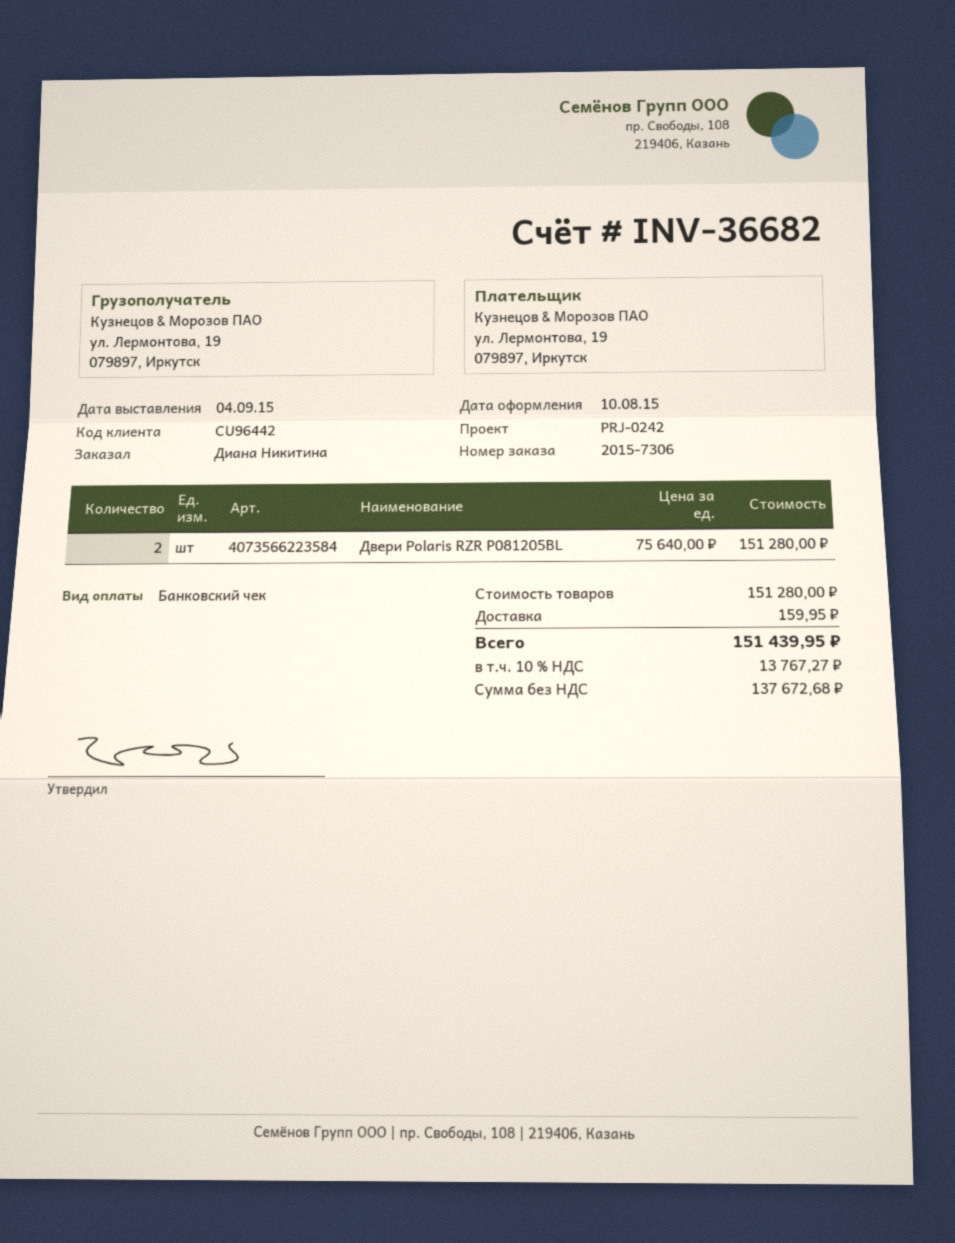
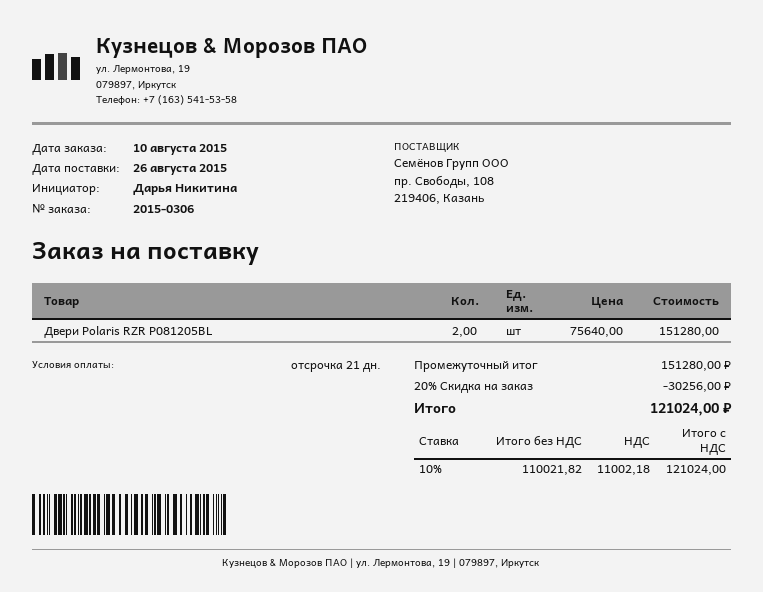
order number: 2015-7306 -> 2015-0306
ordered by: Диана Никитина -> Дарья Никитина
discount: none -> 20% = 30256.00
shipping: 159.95 -> none
net: 137672.68 -> 110021.82
tax: 10% = 13767.27 -> 10% = 11002.18
total: 151439.95 -> 121024.00

